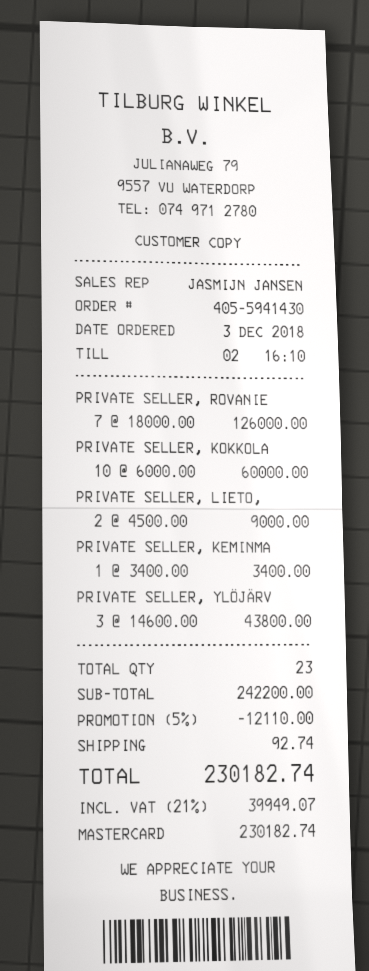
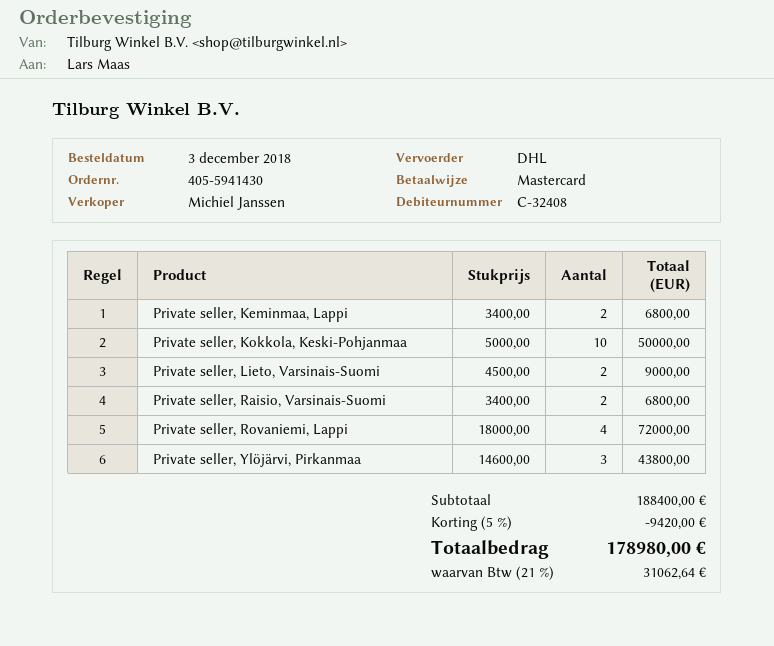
sales rep: JASMIJN JANSEN -> Michiel Janssen
PRIVATE SELLER, ROVANIE: 7 x 18000.00 = 126000.00 -> 4 x 18000.00 = 72000.00
PRIVATE SELLER, KOKKOLA: 10 x 6000.00 = 60000.00 -> 10 x 5000.00 = 50000.00
PRIVATE SELLER, KEMINMA: 1 x 3400.00 = 3400.00 -> 2 x 3400.00 = 6800.00
Private seller, Raisio, Varsinais-Suomi: none -> 2 x 3400.00 = 6800.00
subtotal: 242200.00 -> 188400.00
discount: 5% = 12110.00 -> 5% = 9420.00
shipping: 92.74 -> none
tax: 21% = 39949.07 -> 21% = 31062.64
total: 230182.74 -> 178980.00

